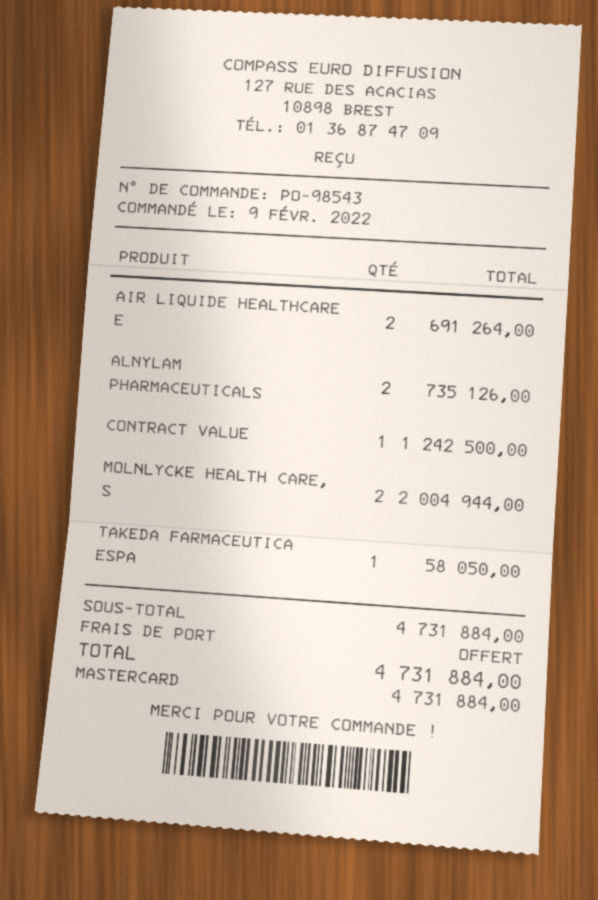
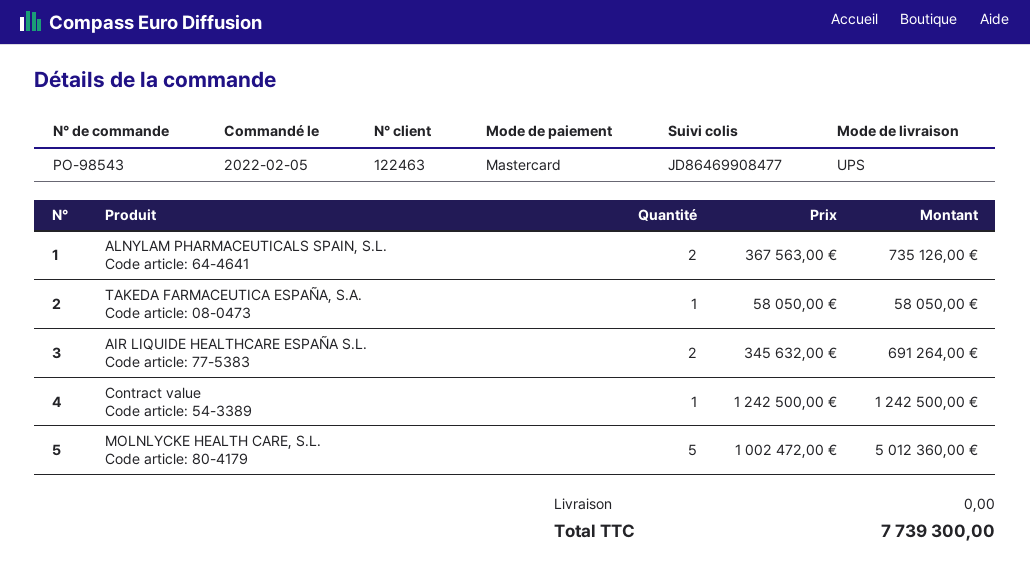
order date: 2022-02-09 -> 2022-02-05
MOLNLYCKE HEALTH CARE, S: 2 for 2004944.00 -> 5 for 5012360.00
total: 4731884.00 -> 7739300.00

